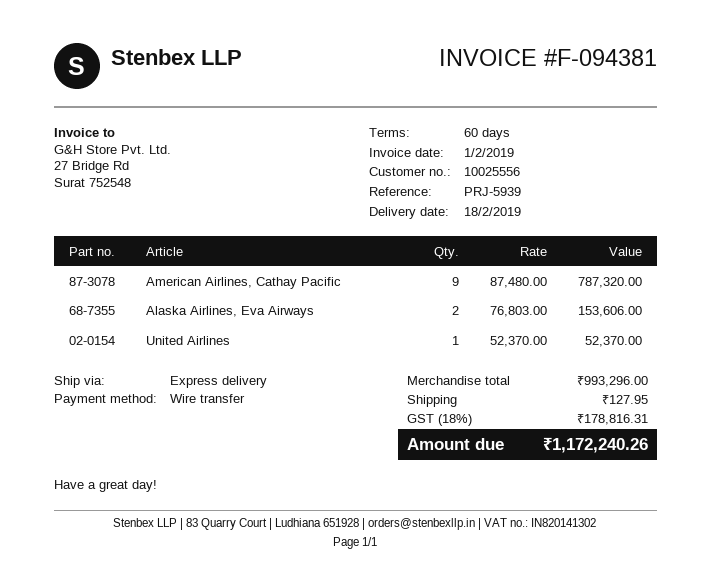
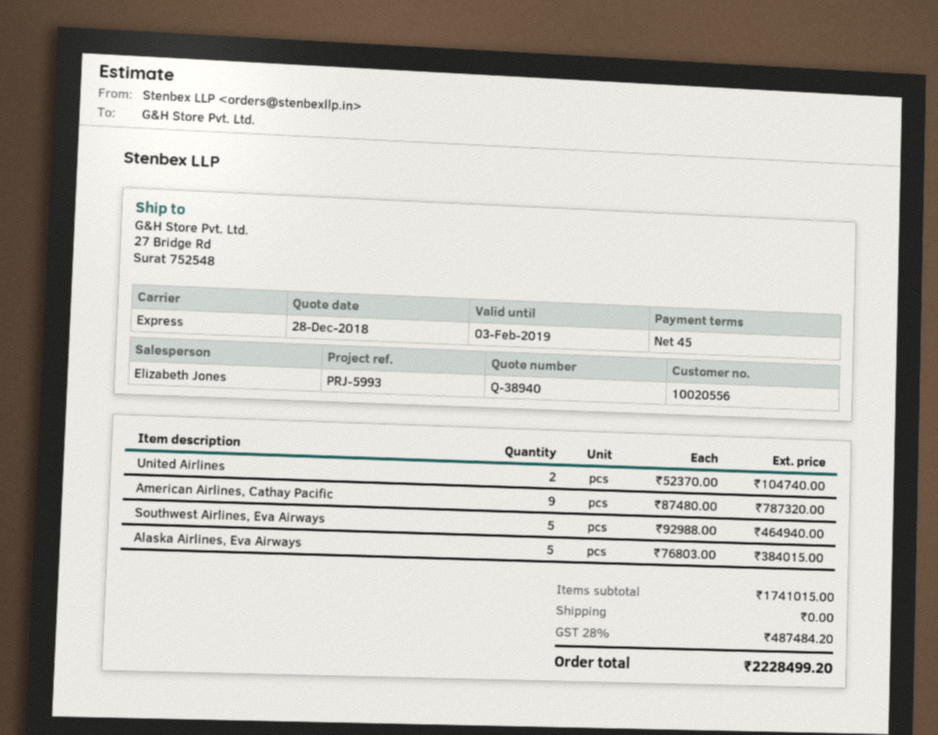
payment terms: 60 days -> 45 days
customer number: 10025556 -> 10020556
reference: PRJ-5939 -> PRJ-5993
Alaska Airlines, Eva Airways: 2 x 76803.00 = 153606.00 -> 5 x 76803.00 = 384015.00
United Airlines: 1 x 52370.00 = 52370.00 -> 2 x 52370.00 = 104740.00
Southwest Airlines, Eva Airways: none -> 5 x 92988.00 = 464940.00
subtotal: 993296.00 -> 1741015.00
shipping: 127.95 -> 0.00
tax: 18% = 178816.31 -> 28% = 487484.20
total: 1172240.26 -> 2228499.20

